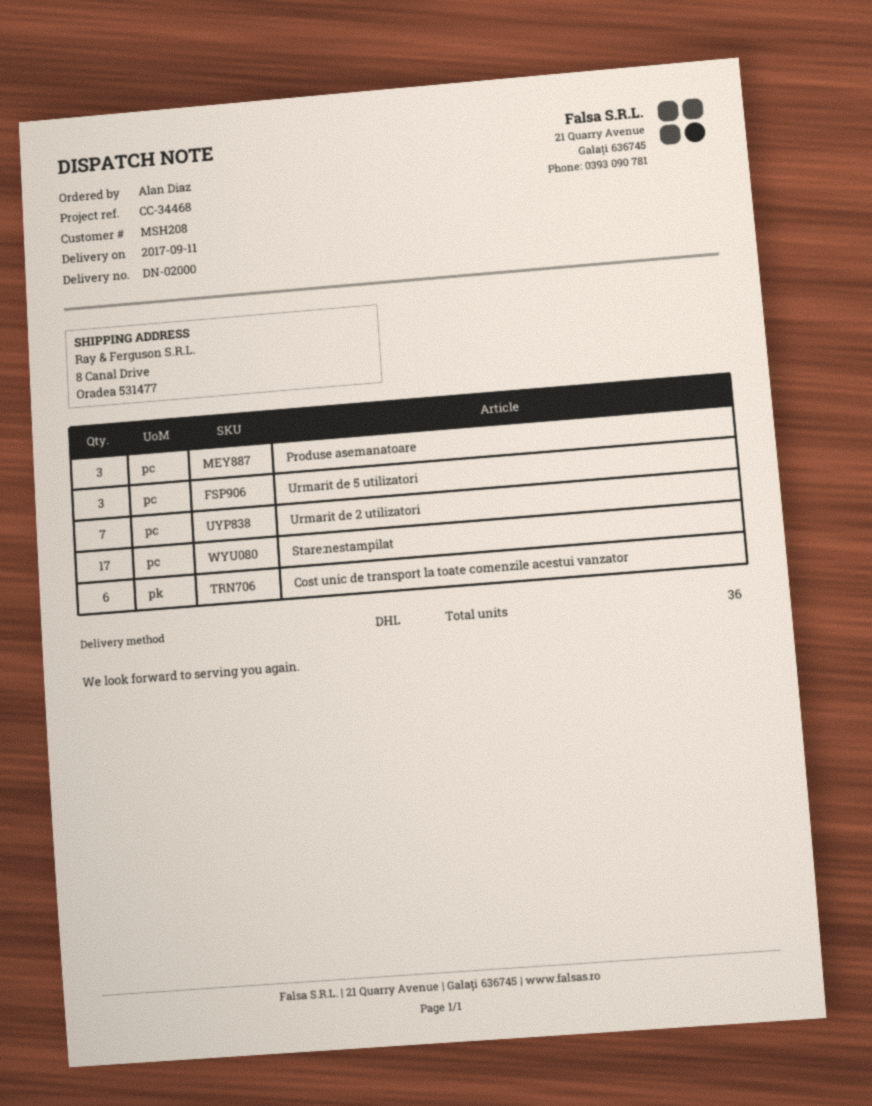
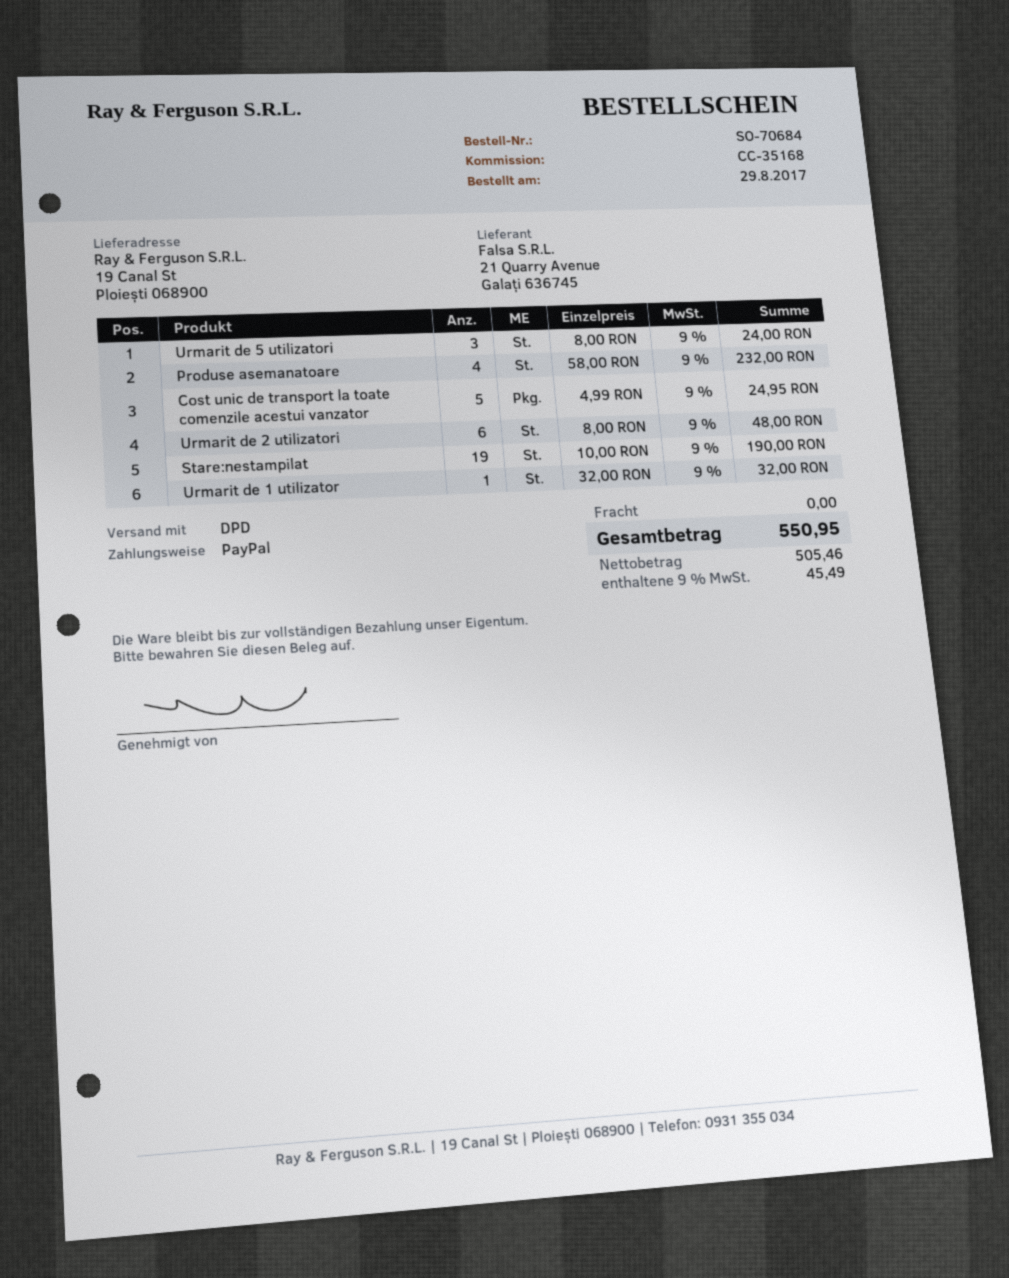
reference: CC-34468 -> CC-35168
shipping method: DHL -> DPD
ship to: 8 Canal Drive, Oradea 531477 -> 19 Canal St, Ploiești 068900
Produse asemanatoare: 3 -> 4
Urmarit de 2 utilizatori: 7 -> 6
Stare:nestampilat: 17 -> 19
Cost unic de transport la toate comenzile acestui vanzator: 6 -> 5
Urmarit de 1 utilizator: none -> 1

